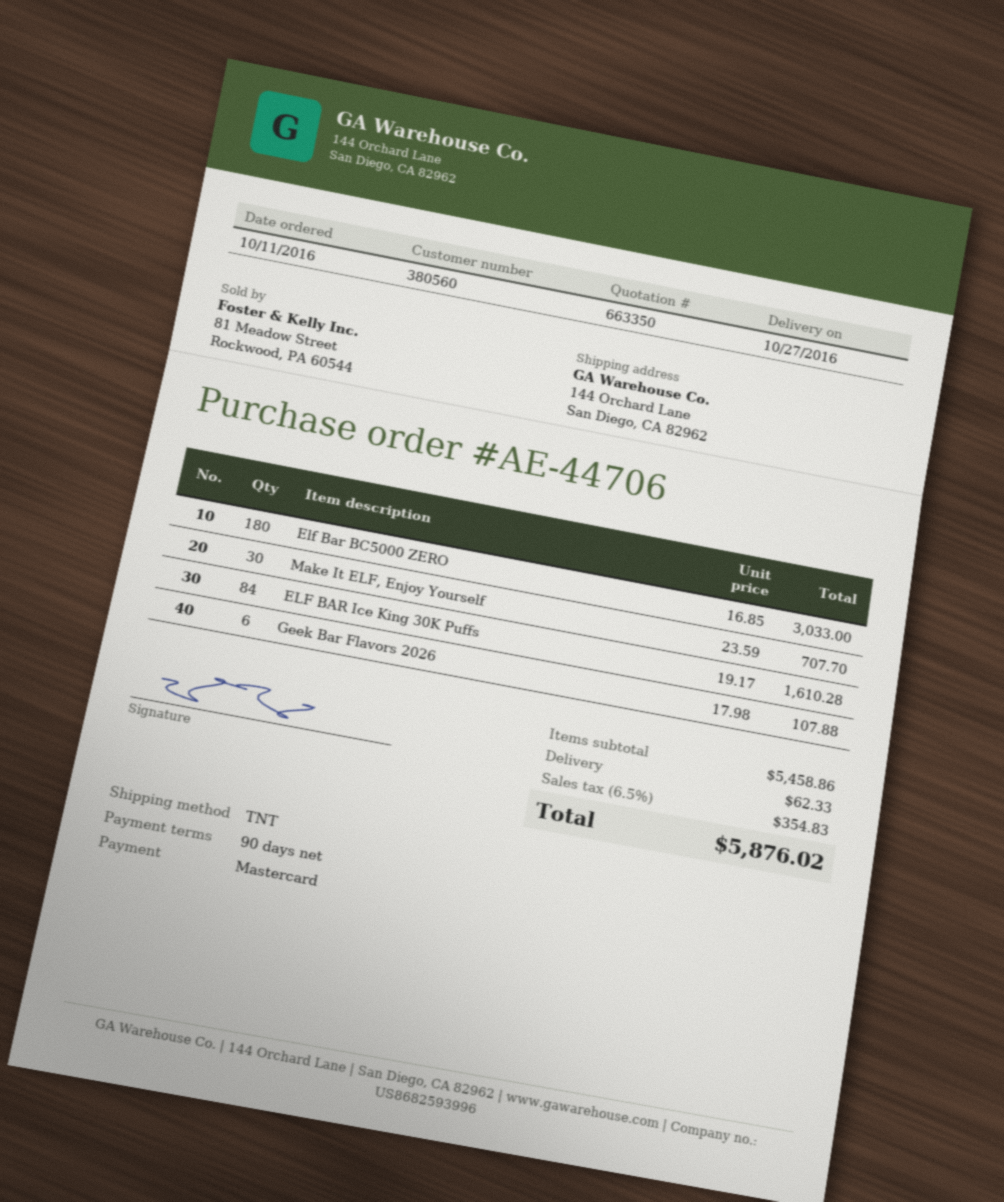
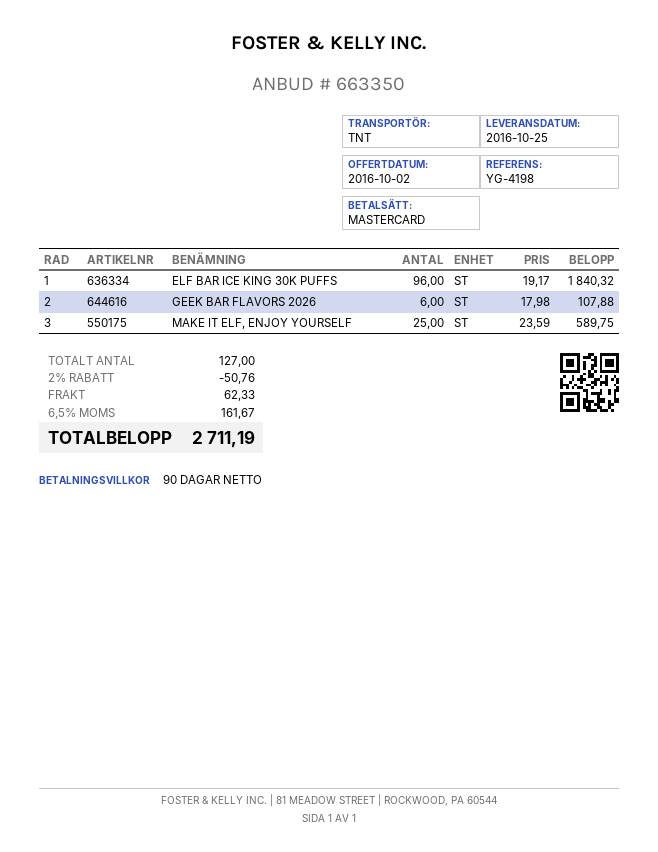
delivery date: 2016-10-27 -> 2016-10-25
Elf Bar BC5000 ZERO: 180 x 16.85 = 3033.00 -> none
Make It ELF, Enjoy Yourself: 30 x 23.59 = 707.70 -> 25 x 23.59 = 589.75
ELF BAR Ice King 30K Puffs: 84 x 19.17 = 1610.28 -> 96 x 19.17 = 1840.32
discount: none -> 2% = 50.76
tax: 6.5% = 354.83 -> 6.5% = 161.67
total: 5876.02 -> 2711.19

